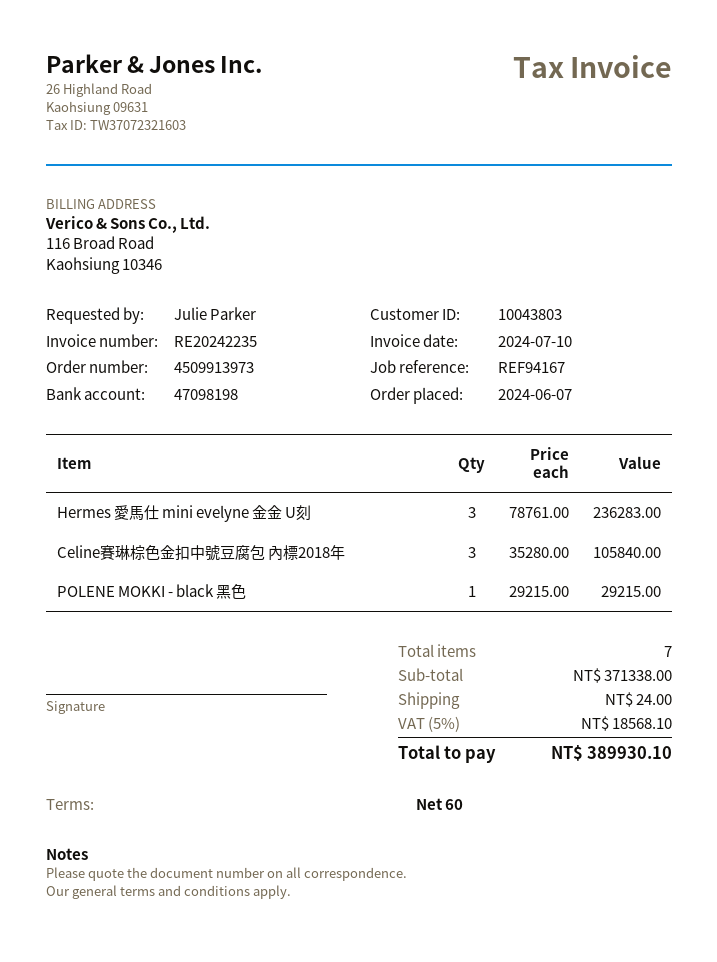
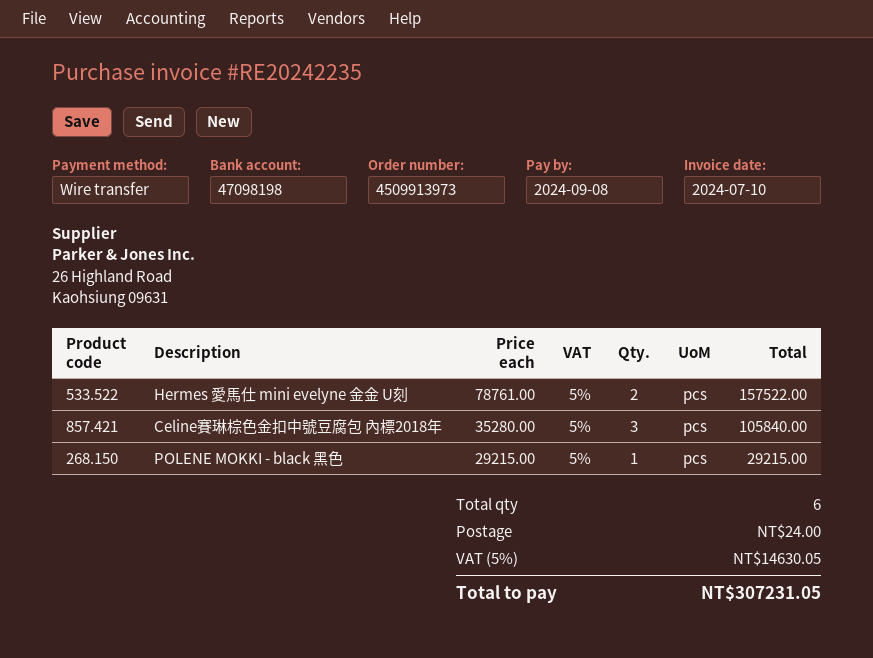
Hermes 愛馬仕 mini evelyne 金金 U刻: 3 x 78761.00 = 236283.00 -> 2 x 78761.00 = 157522.00
total quantity: 7 -> 6
tax: 5% = 18568.10 -> 5% = 14630.05
total: 389930.10 -> 307231.05

